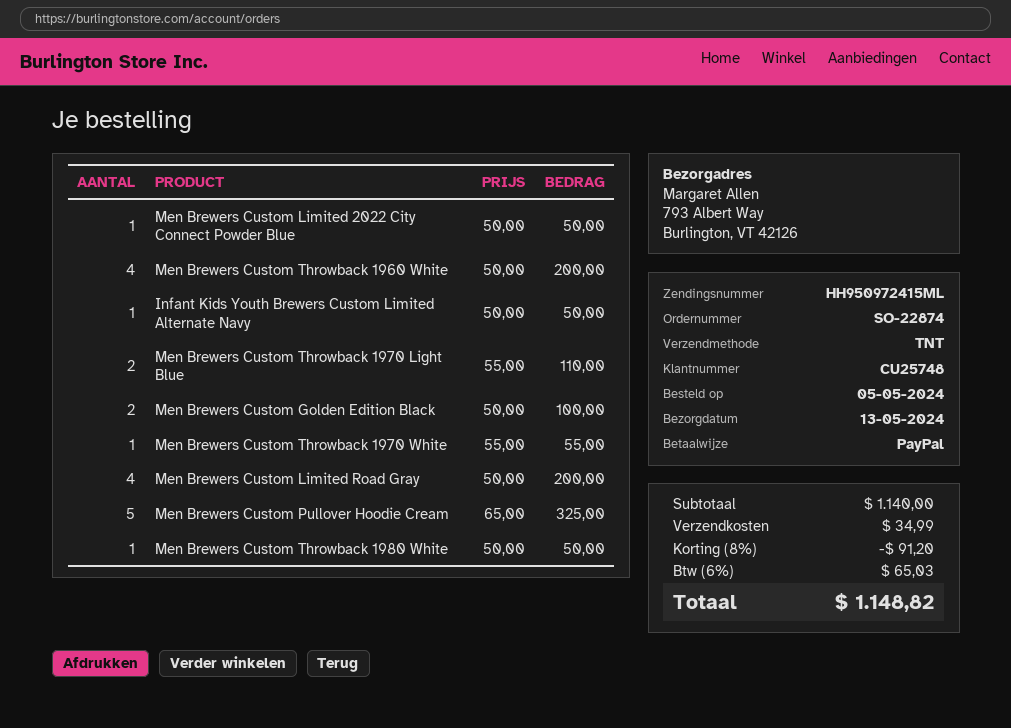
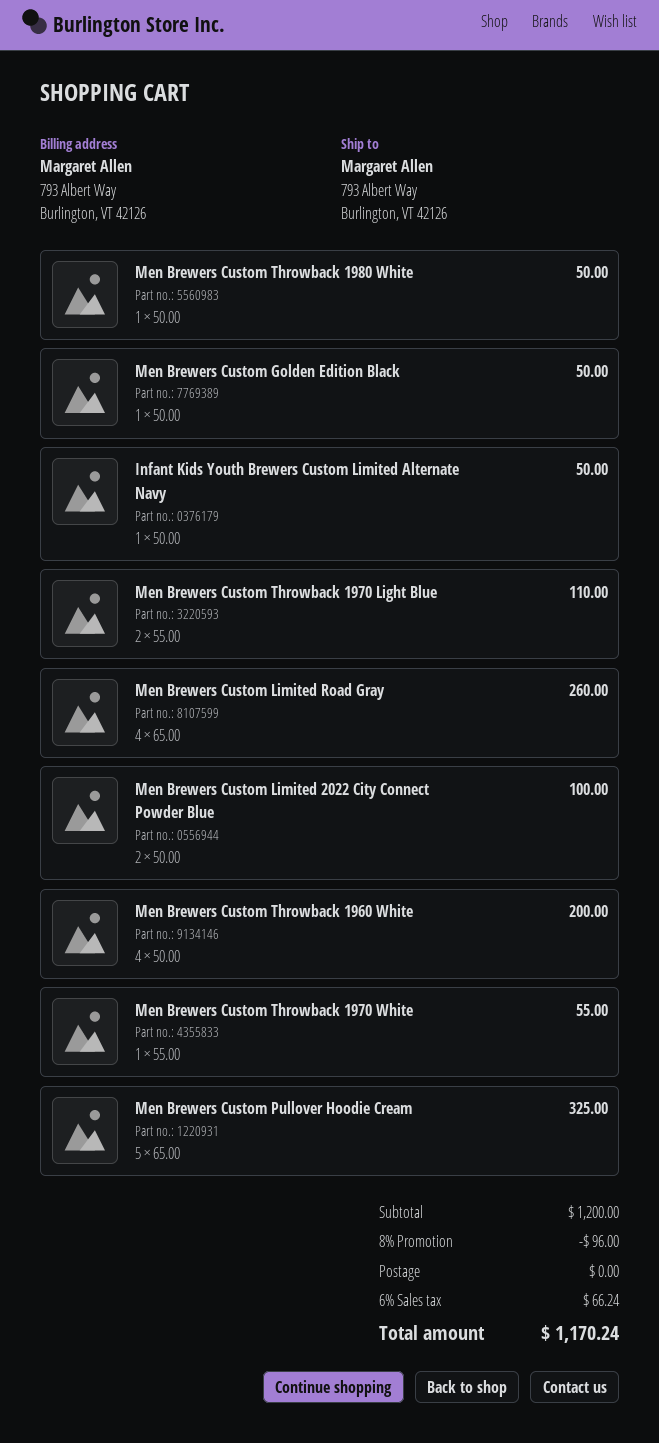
Men Brewers Custom Limited 2022 City Connect Powder Blue: 1 x 50.00 = 50.00 -> 2 x 50.00 = 100.00
Men Brewers Custom Golden Edition Black: 2 x 50.00 = 100.00 -> 1 x 50.00 = 50.00
Men Brewers Custom Limited Road Gray: 4 x 50.00 = 200.00 -> 4 x 65.00 = 260.00
subtotal: 1140.00 -> 1200.00
discount: 8% = 91.20 -> 8% = 96.00
shipping: 34.99 -> 0.00
tax: 6% = 65.03 -> 6% = 66.24
total: 1148.82 -> 1170.24

